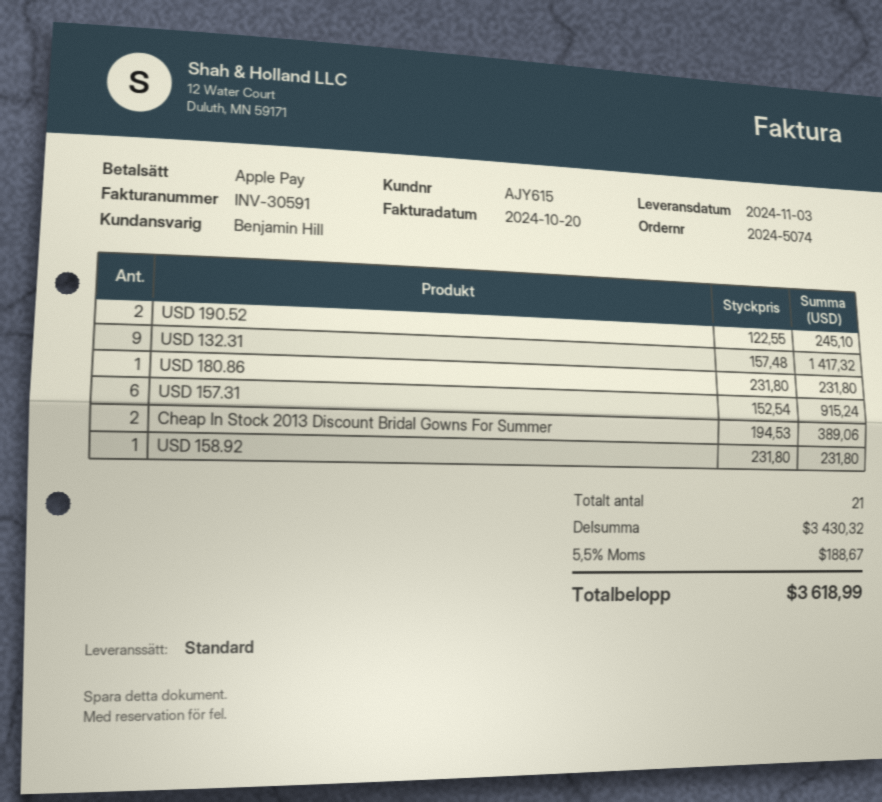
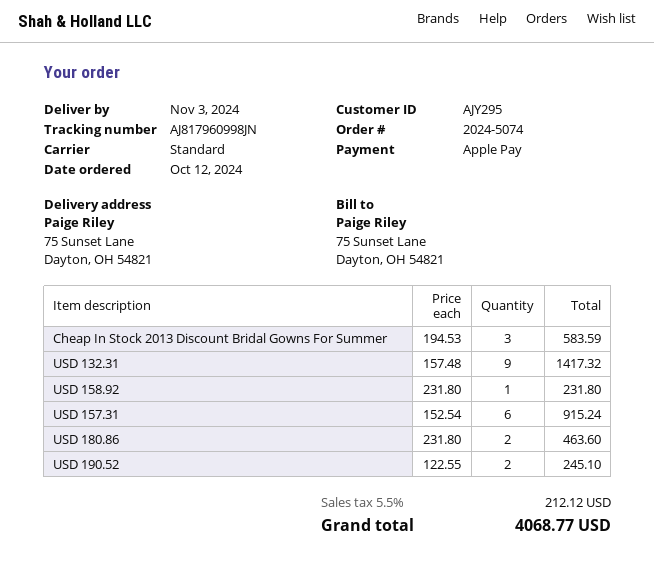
customer number: AJY615 -> AJY295
USD 180.86: 1 x 231.80 = 231.80 -> 2 x 231.80 = 463.60
Cheap In Stock 2013 Discount Bridal Gowns For Summer: 2 x 194.53 = 389.06 -> 3 x 194.53 = 583.59
tax: 5.5% = 188.67 -> 5.5% = 212.12
total: 3618.99 -> 4068.77

